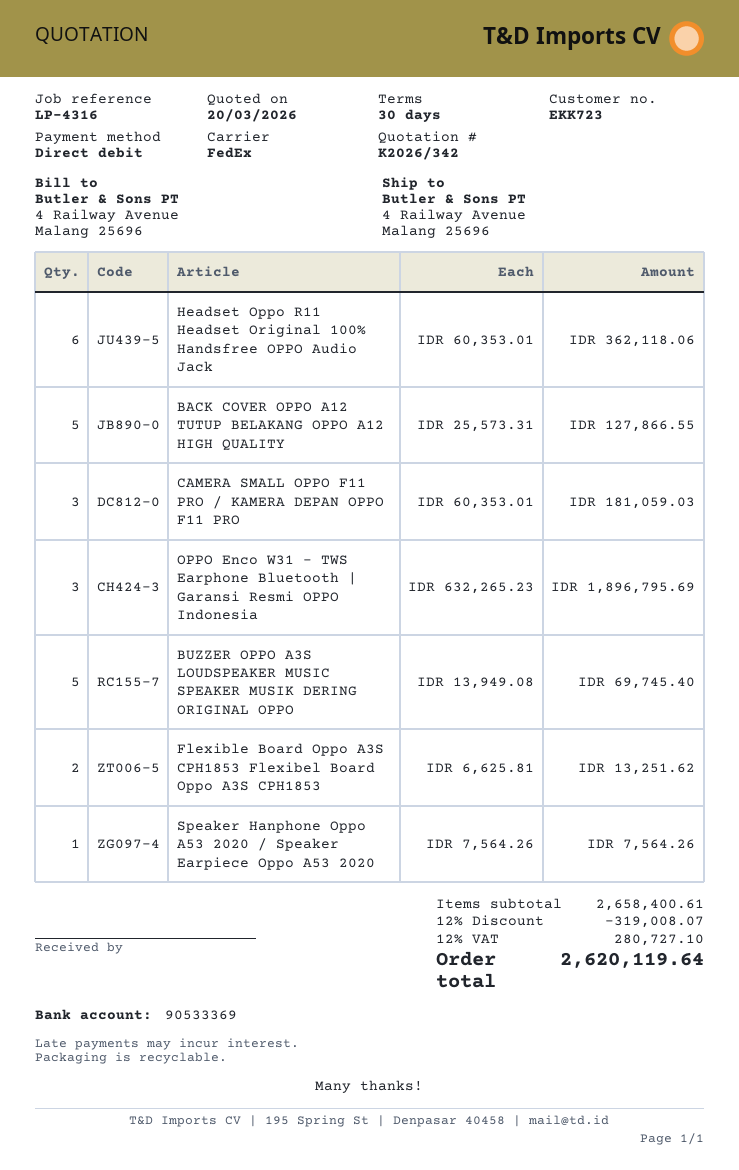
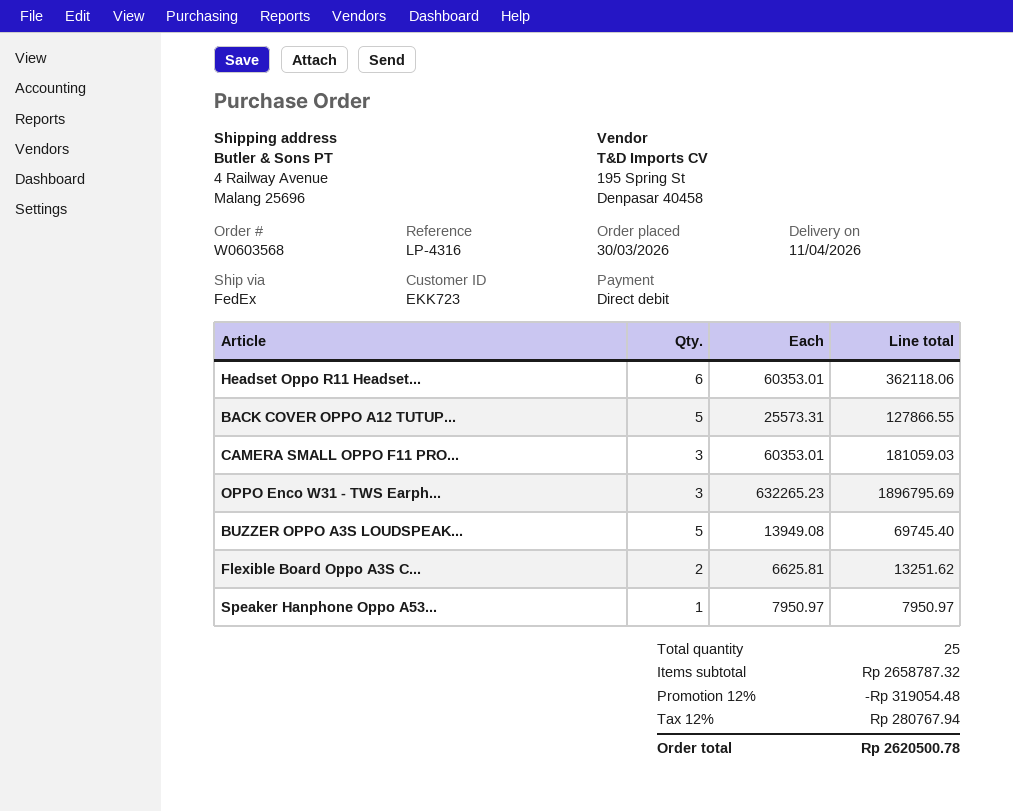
Speaker Hanphone Oppo A53 2020 / Speaker Earpiece Oppo A53 2020: 1 x 7564.26 = 7564.26 -> 1 x 7950.97 = 7950.97
subtotal: 2658400.61 -> 2658787.32
discount: 12% = 319008.07 -> 12% = 319054.48
tax: 12% = 280727.10 -> 12% = 280767.94
total: 2620119.64 -> 2620500.78

